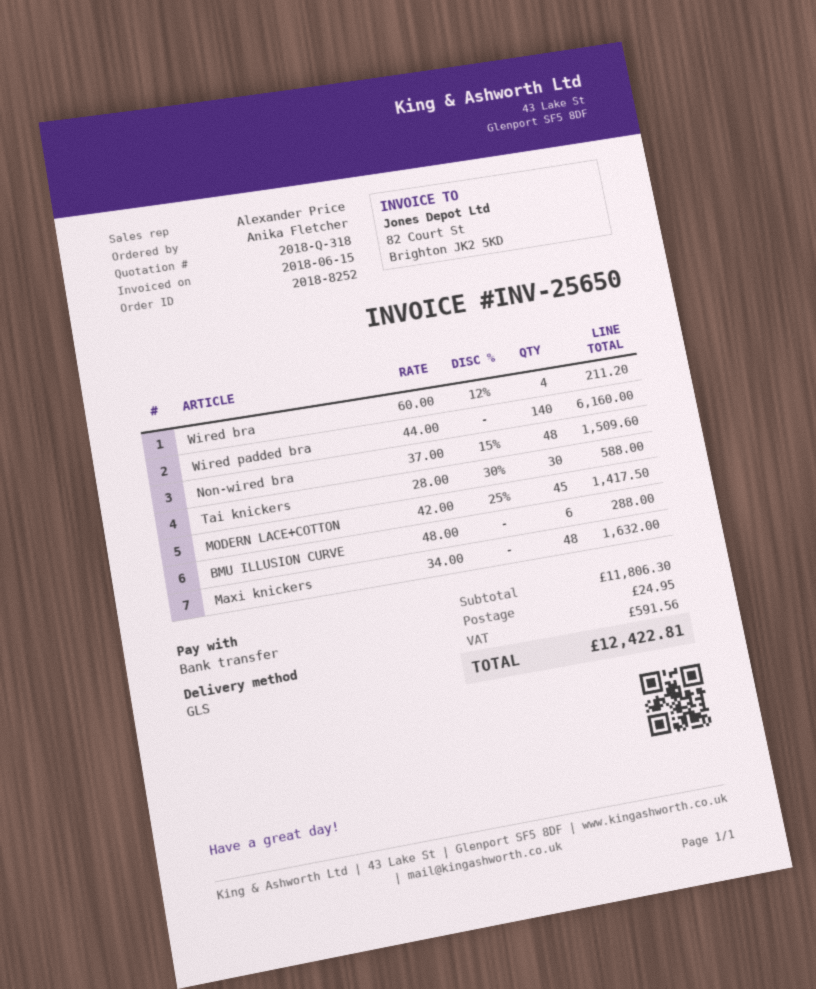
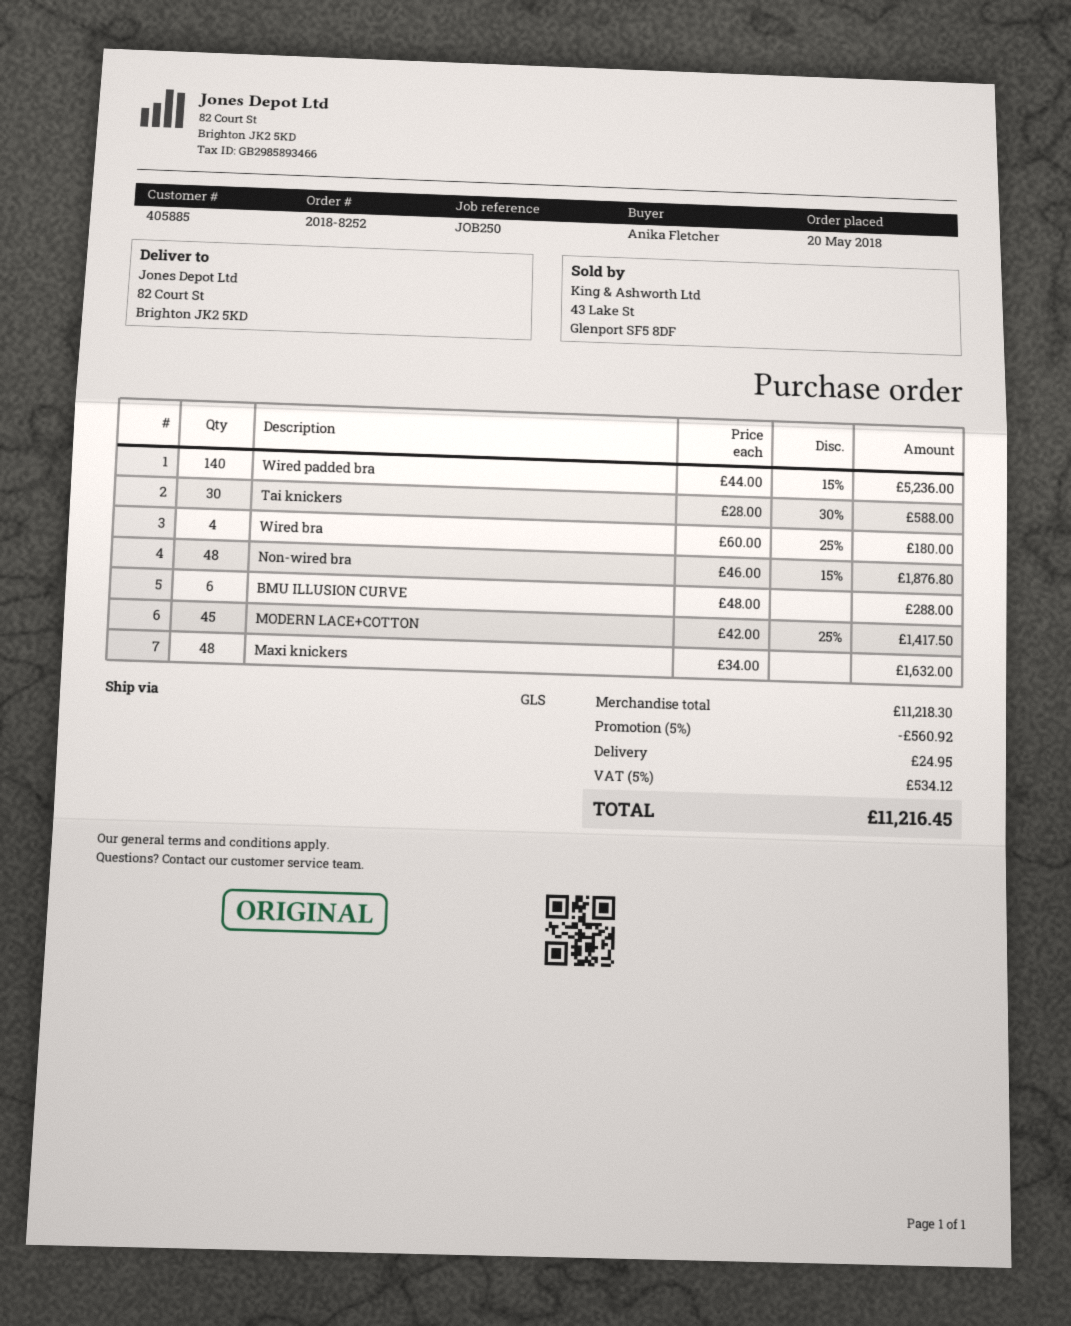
Wired bra: 4 x 60.00 - 12% = 211.20 -> 4 x 60.00 - 25% = 180.00
Wired padded bra: 140 x 44.00 = 6160.00 -> 140 x 44.00 - 15% = 5236.00
Non-wired bra: 48 x 37.00 - 15% = 1509.60 -> 48 x 46.00 - 15% = 1876.80
subtotal: 11806.30 -> 11218.30
discount: none -> 5% = 560.92
tax: 591.56 -> 534.12
total: 12422.81 -> 11216.45

